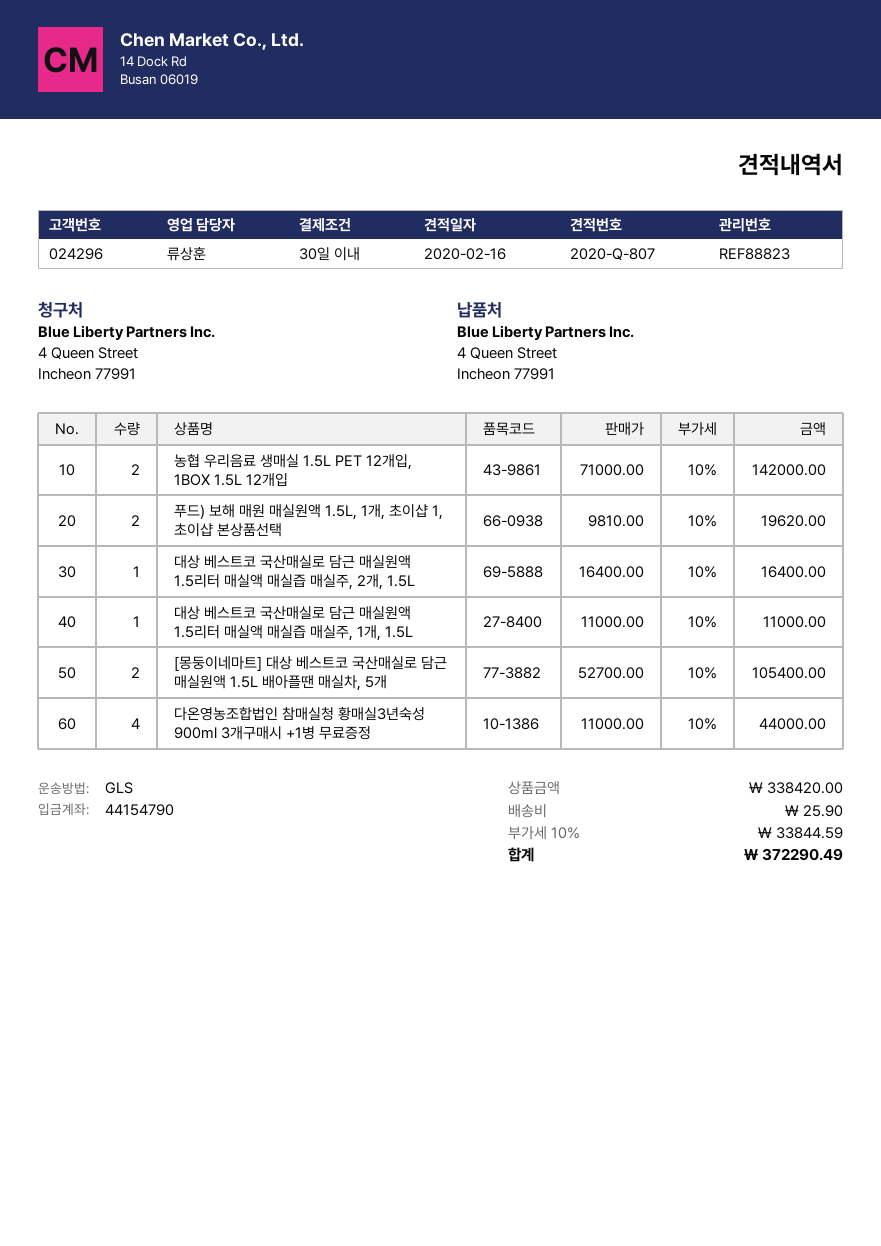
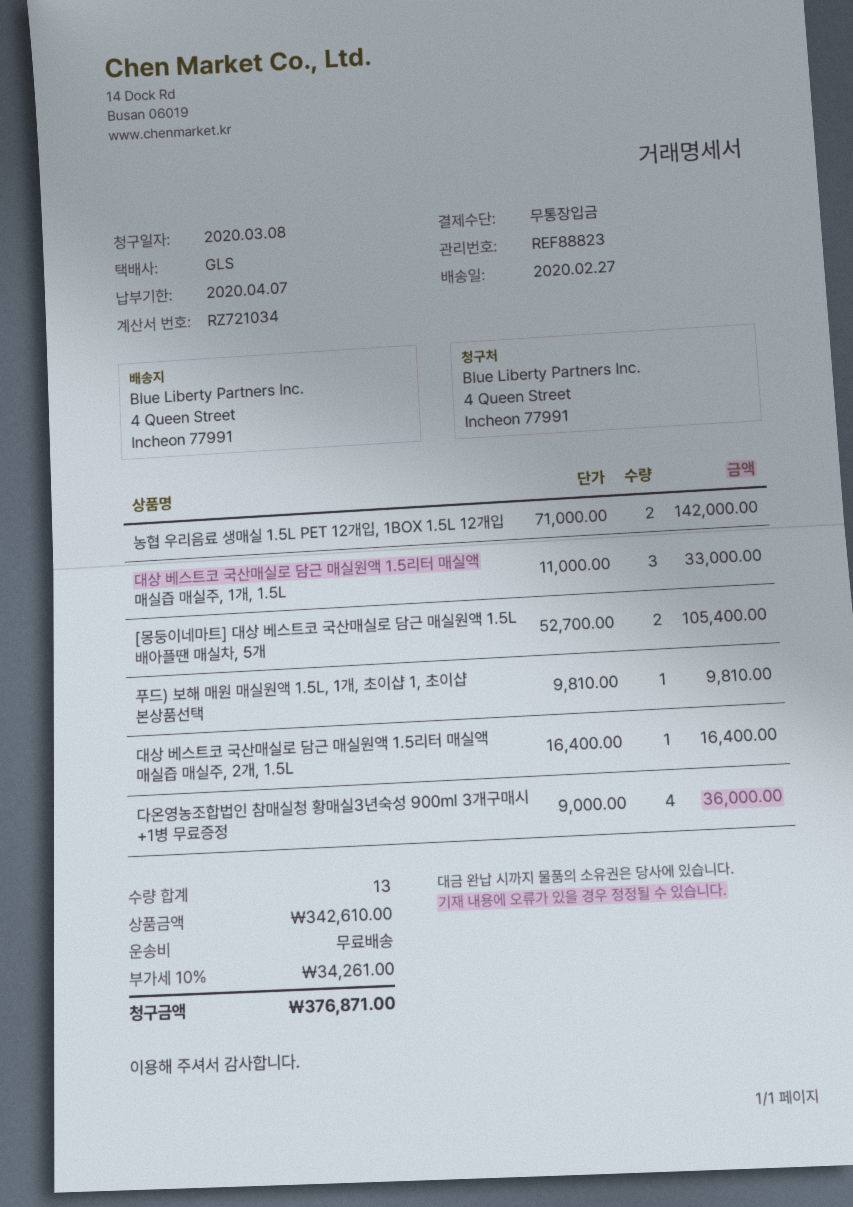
푸드) 보해 매원 매실원액 1.5L, 1개, 초이샵 1, 초이샵 본상품선택: 2 x 9810.00 = 19620.00 -> 1 x 9810.00 = 9810.00
대상 베스트코 국산매실로 담근 매실원액 1.5리터 매실액 매실즙 매실주, 1개, 1.5L: 1 x 11000.00 = 11000.00 -> 3 x 11000.00 = 33000.00
다온영농조합법인 참매실청 황매실3년숙성 900ml 3개구매시 +1병 무료증정: 4 x 11000.00 = 44000.00 -> 4 x 9000.00 = 36000.00
subtotal: 338420.00 -> 342610.00
shipping: 25.90 -> 0.00
tax: 10% = 33844.59 -> 10% = 34261.00
total: 372290.49 -> 376871.00

